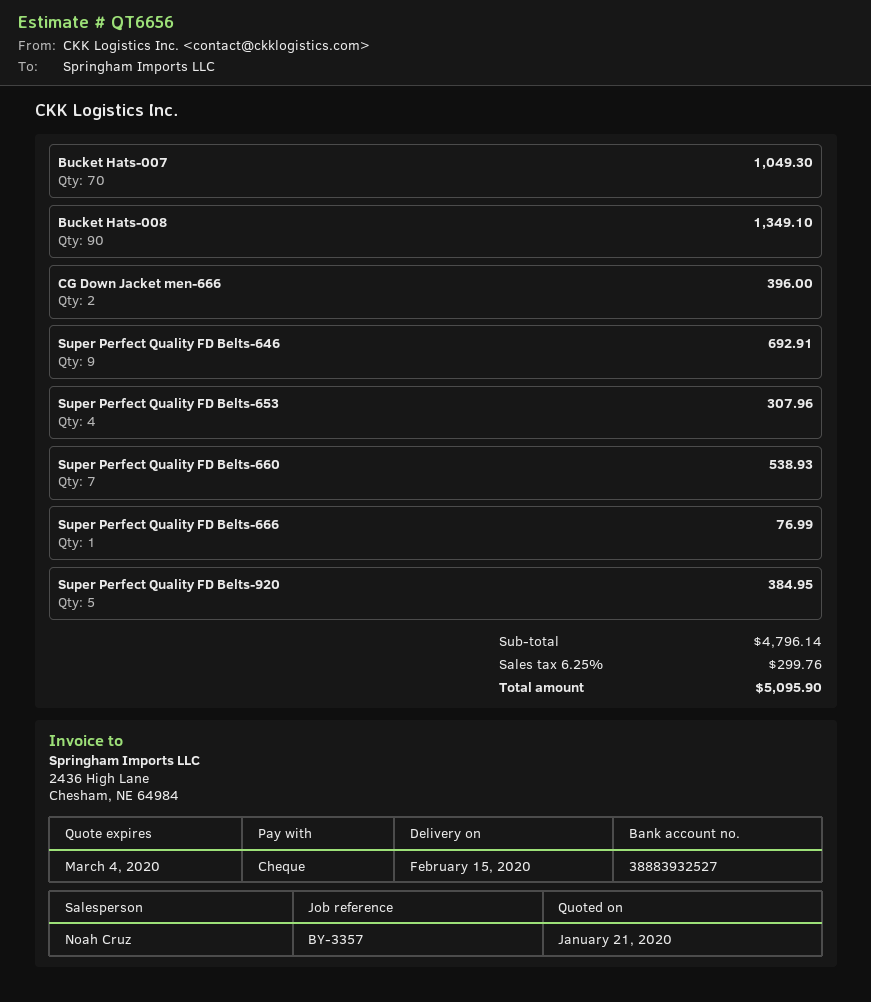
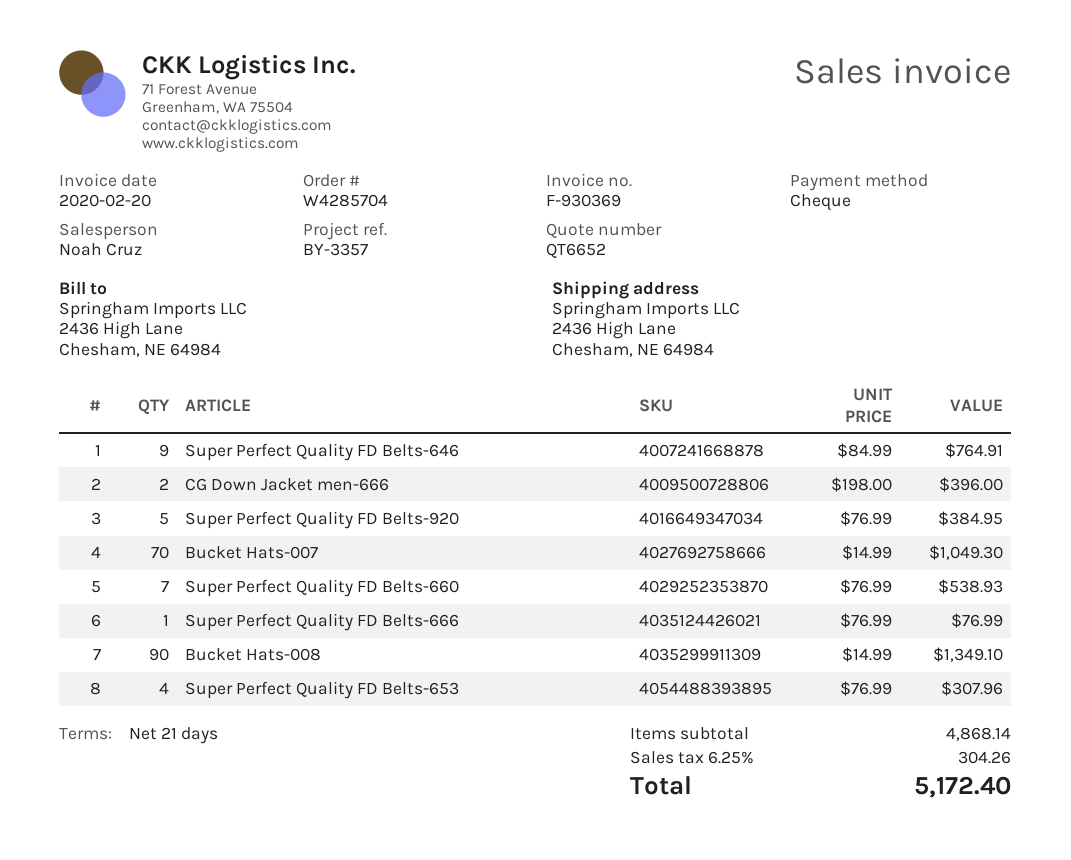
quote number: QT6656 -> QT6652
Super Perfect Quality FD Belts-646: 9 for 692.91 -> 9 for 764.91
subtotal: 4796.14 -> 4868.14
tax: 6.25% = 299.76 -> 6.25% = 304.26
total: 5095.90 -> 5172.40

